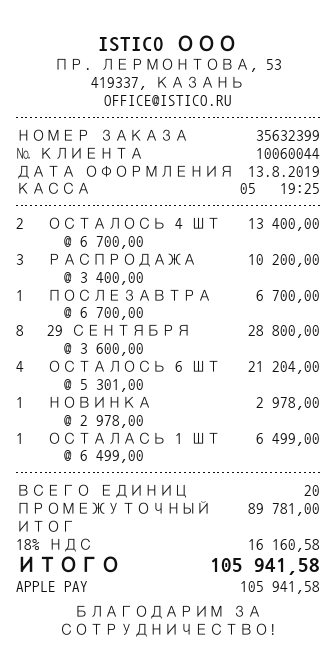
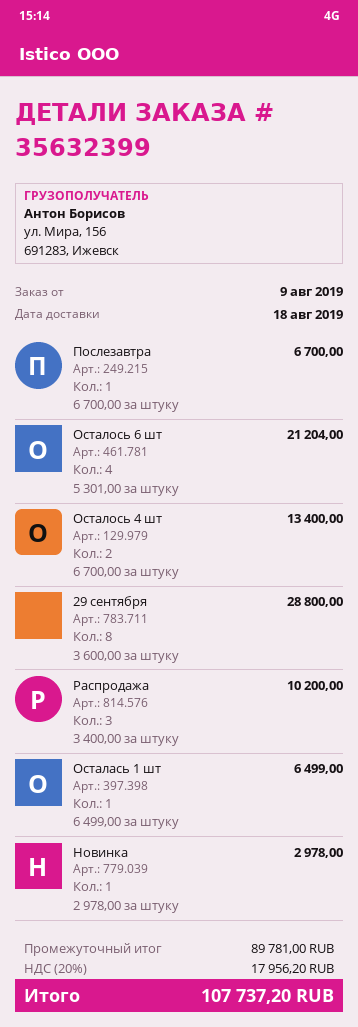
order date: 2019-08-13 -> 2019-08-09
tax: 18% = 16160.58 -> 20% = 17956.20
total: 105941.58 -> 107737.20

